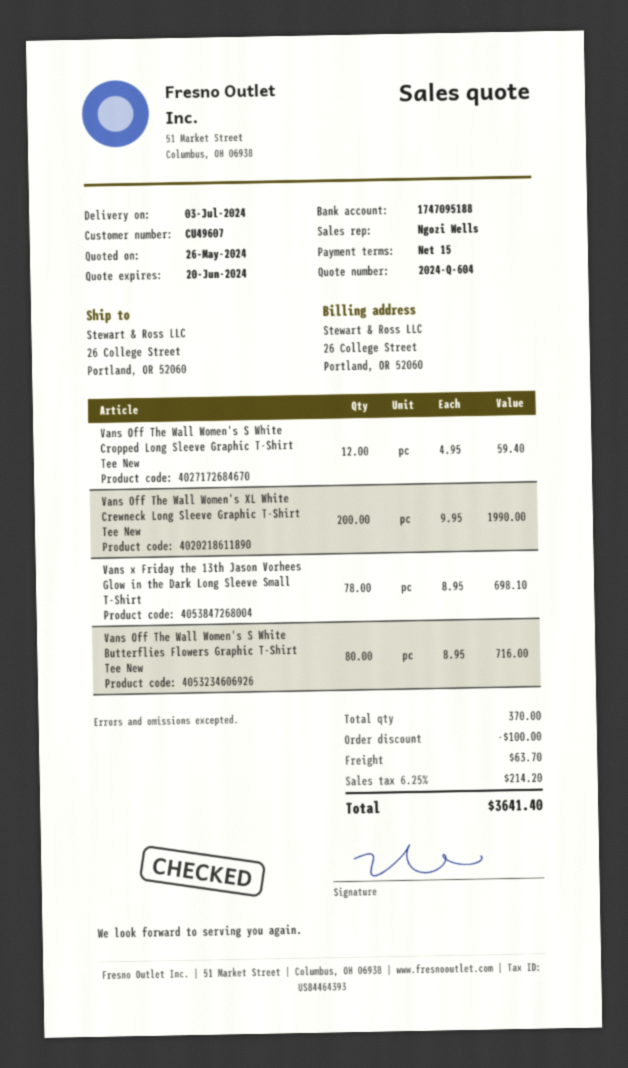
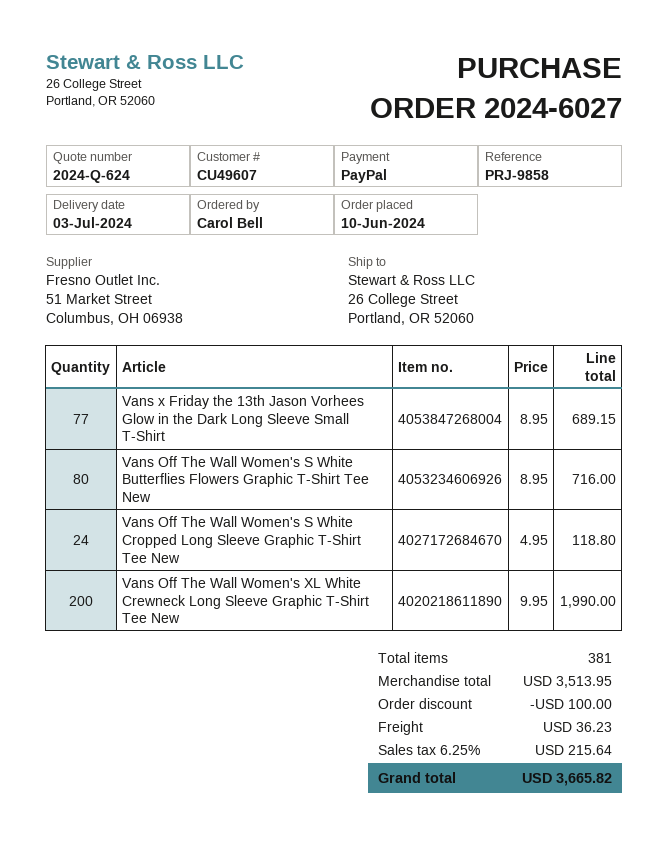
quote number: 2024-Q-604 -> 2024-Q-624
Vans Off The Wall Women's S White Cropped Long Sleeve Graphic T-Shirt Tee New: 12 x 4.95 = 59.40 -> 24 x 4.95 = 118.80
Vans x Friday the 13th Jason Vorhees Glow in the Dark Long Sleeve Small T-Shirt: 78 x 8.95 = 698.10 -> 77 x 8.95 = 689.15
total quantity: 370 -> 381
shipping: 63.70 -> 36.23
tax: 6.25% = 214.20 -> 6.25% = 215.64
total: 3641.40 -> 3665.82

